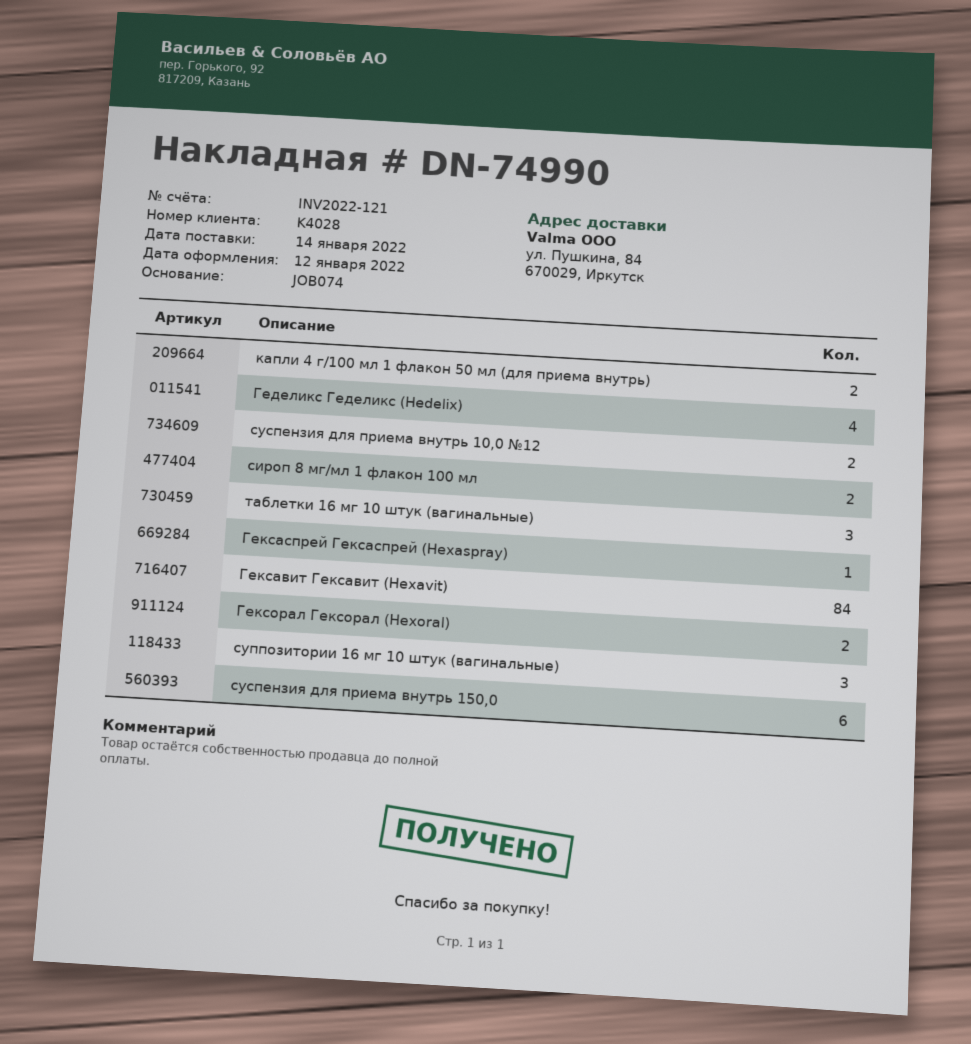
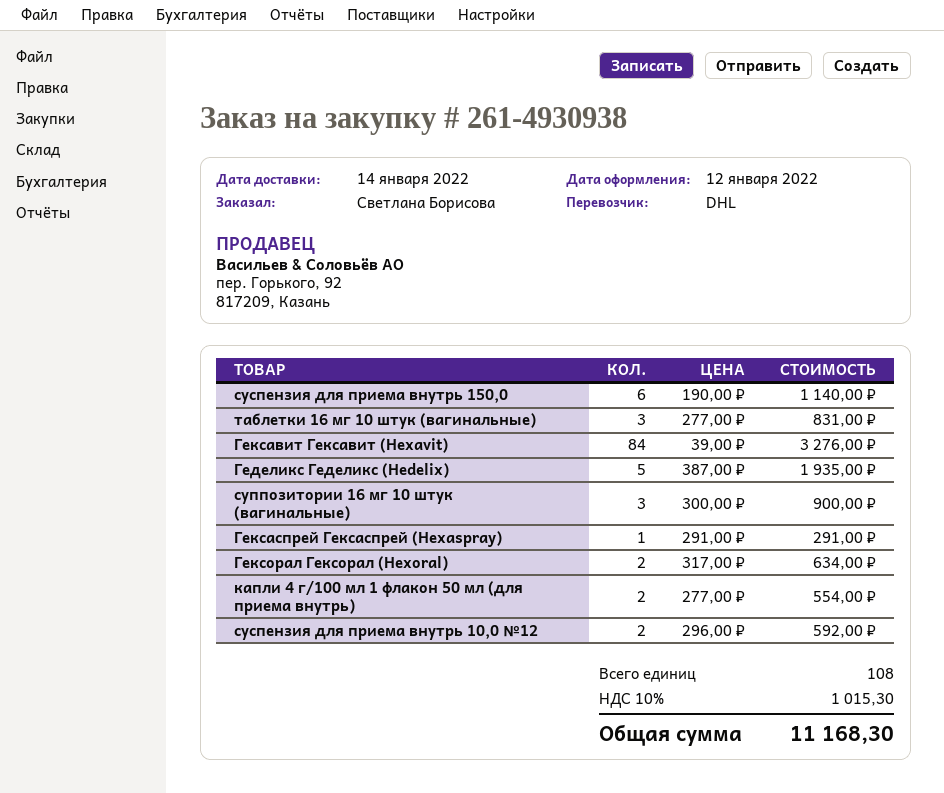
Геделикс Геделикс (Hedelix): 4 -> 5
сироп 8 мг/мл 1 флакон 100 мл: 2 -> none

